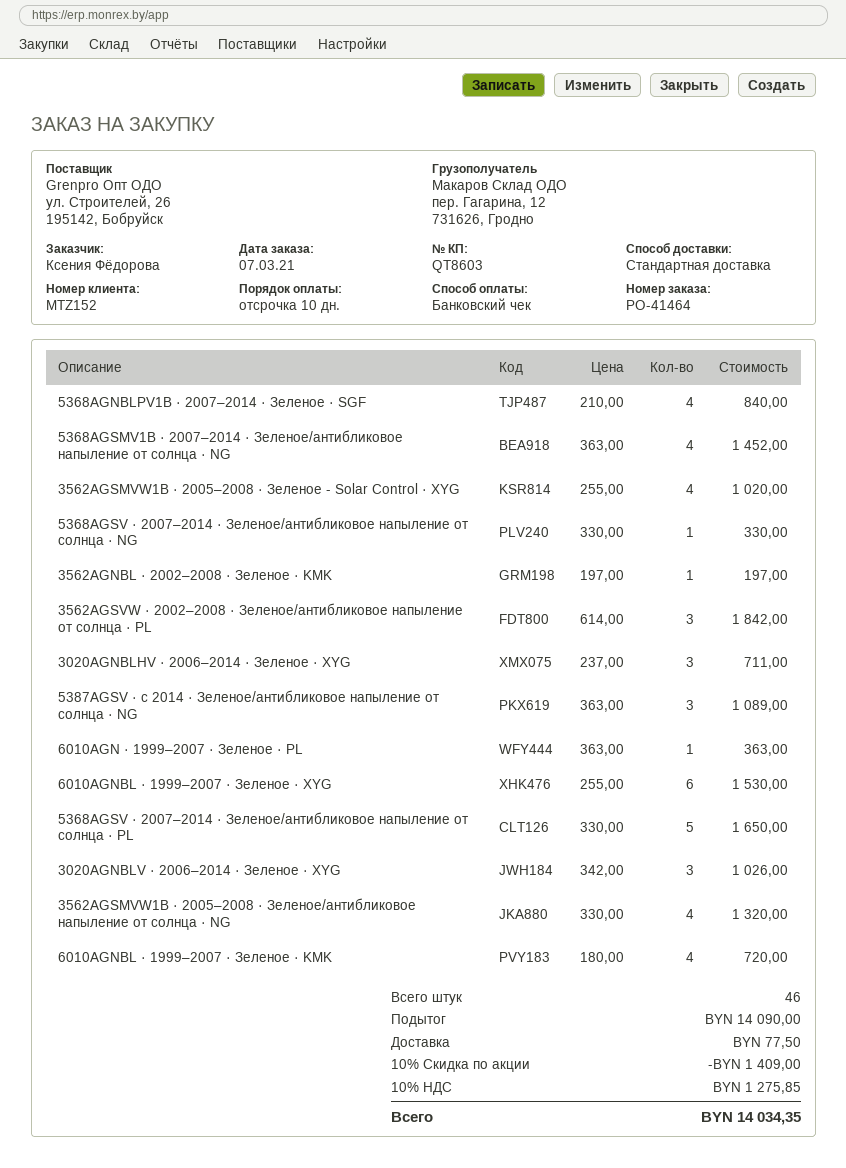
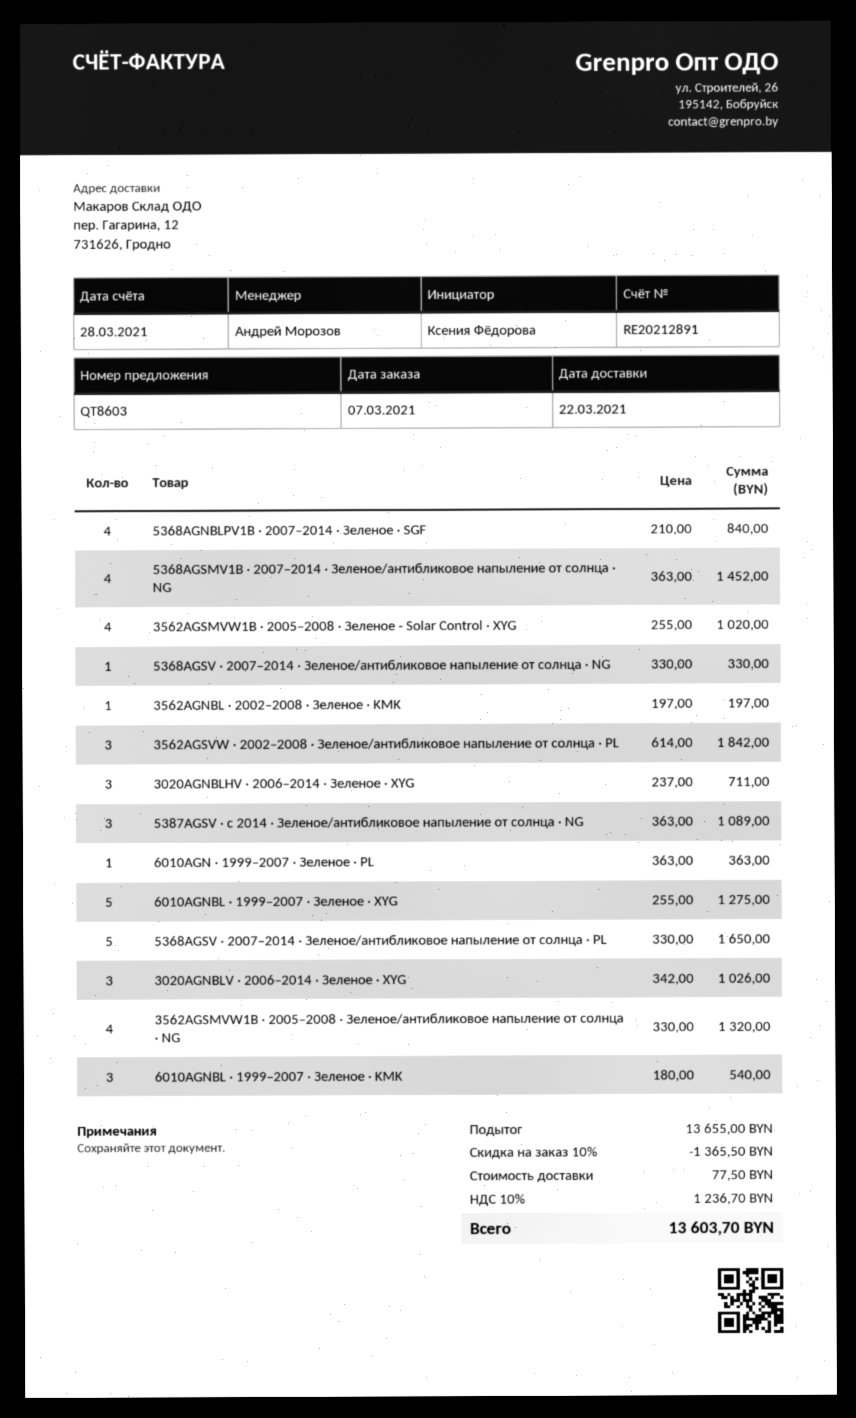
6010AGNBL · 1999–2007 · Зеленое · XYG: 6 x 255.00 = 1530.00 -> 5 x 255.00 = 1275.00
6010AGNBL · 1999–2007 · Зеленое · KMK: 4 x 180.00 = 720.00 -> 3 x 180.00 = 540.00
subtotal: 14090.00 -> 13655.00
discount: 10% = 1409.00 -> 10% = 1365.50
tax: 10% = 1275.85 -> 10% = 1236.70
total: 14034.35 -> 13603.70

